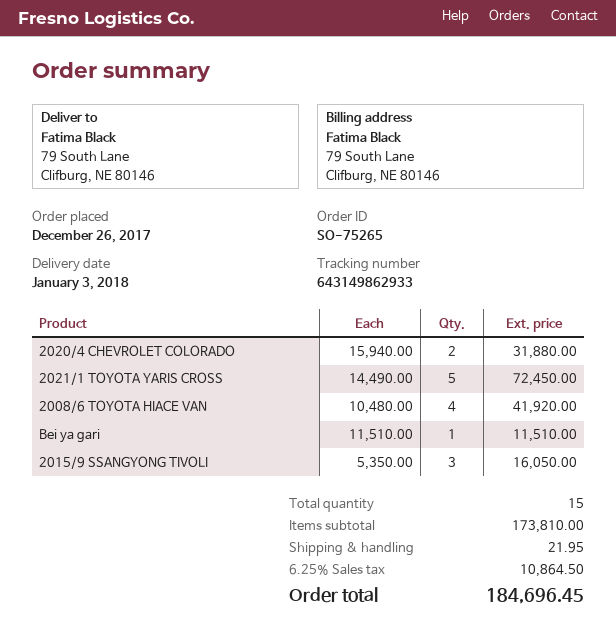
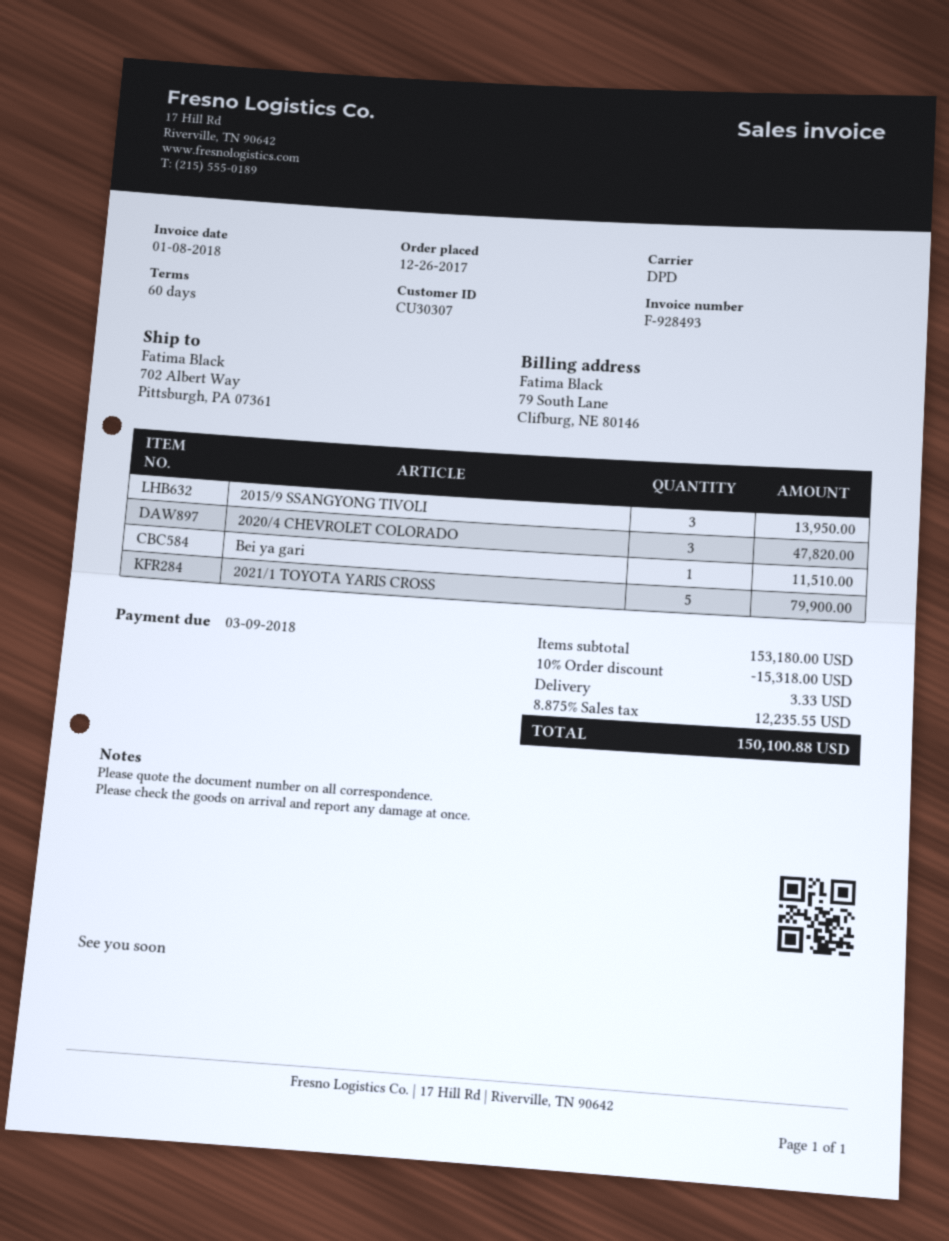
ship to: 79 South Lane, Clifburg, NE 80146 -> 702 Albert Way, Pittsburgh, PA 07361
2020/4 CHEVROLET COLORADO: 2 for 31880.00 -> 3 for 47820.00
2021/1 TOYOTA YARIS CROSS: 5 for 72450.00 -> 5 for 79900.00
2008/6 TOYOTA HIACE VAN: 4 for 41920.00 -> none
2015/9 SSANGYONG TIVOLI: 3 for 16050.00 -> 3 for 13950.00
subtotal: 173810.00 -> 153180.00
discount: none -> 10% = 15318.00
shipping: 21.95 -> 3.33
tax: 6.25% = 10864.50 -> 8.875% = 12235.55
total: 184696.45 -> 150100.88

